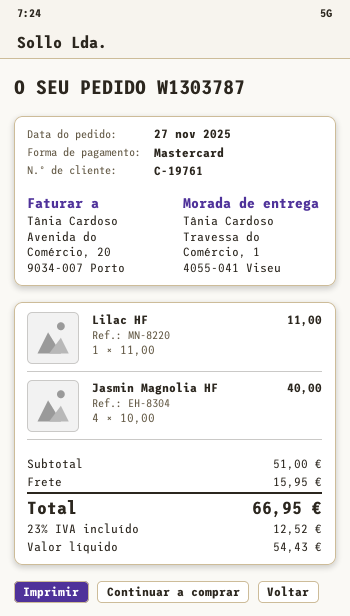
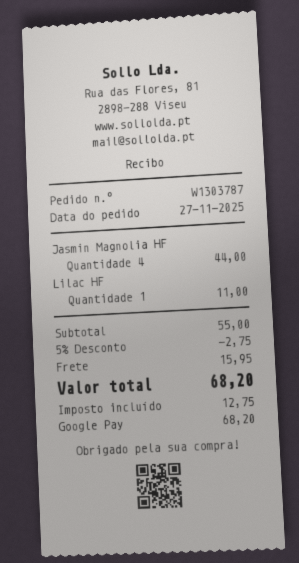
payment method: Mastercard -> Google Pay
Jasmin Magnolia HF: 4 for 40.00 -> 4 for 44.00
subtotal: 51.00 -> 55.00
discount: none -> 5% = 2.75
tax: 12.52 -> 12.75
total: 66.95 -> 68.20

